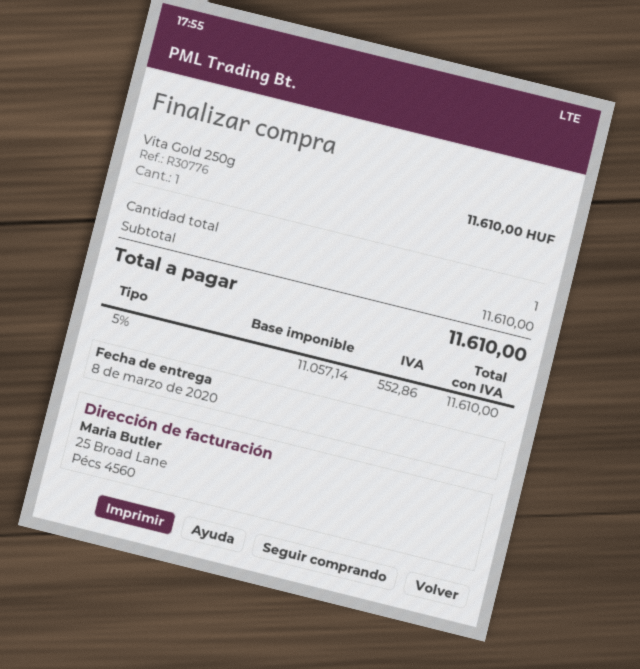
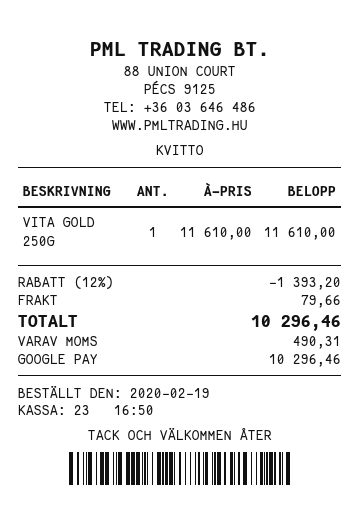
discount: none -> 12% = 1393.20
shipping: none -> 79.66
tax: 552.86 -> 490.31
total: 11610.00 -> 10296.46

